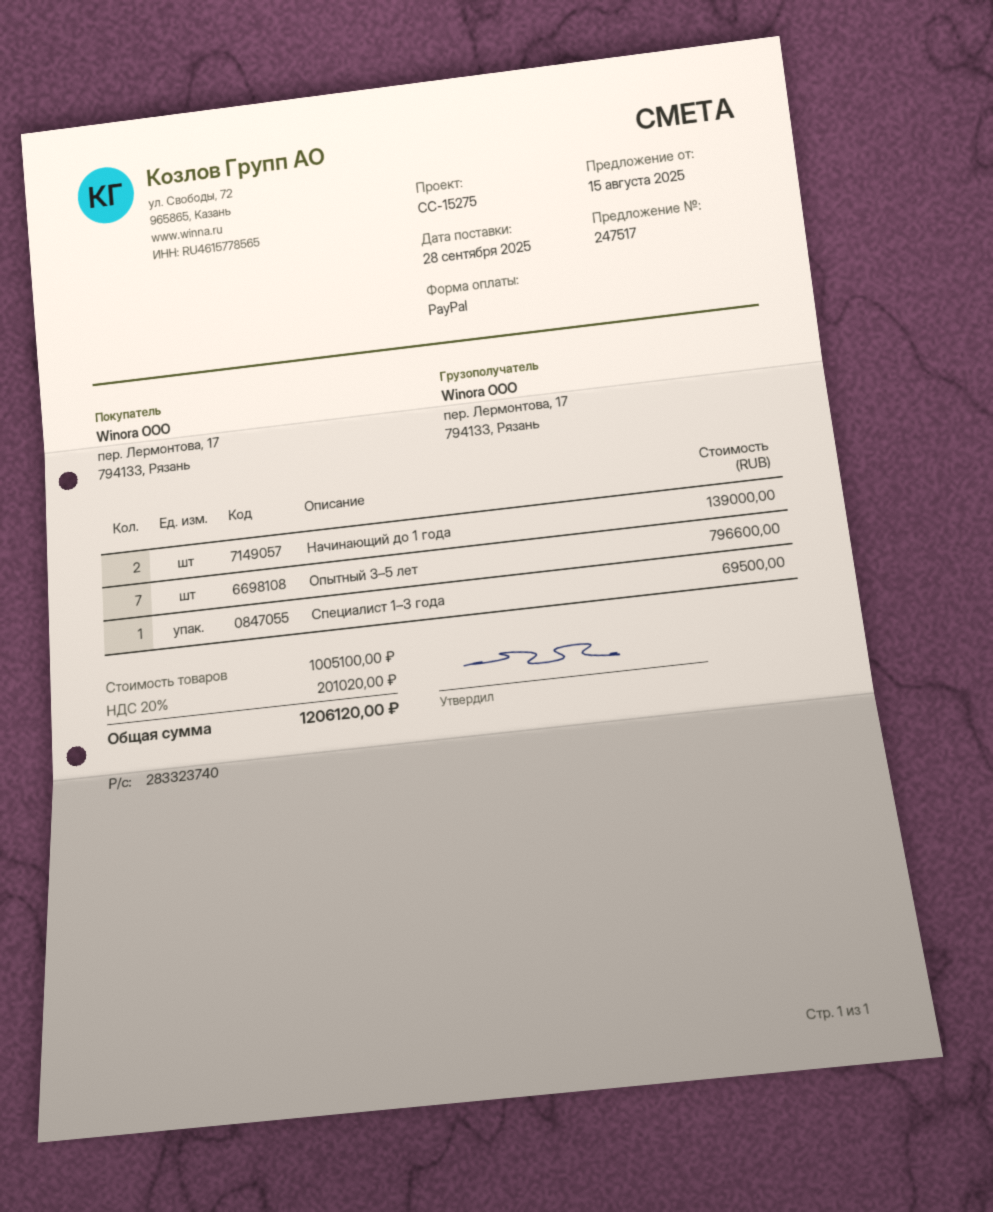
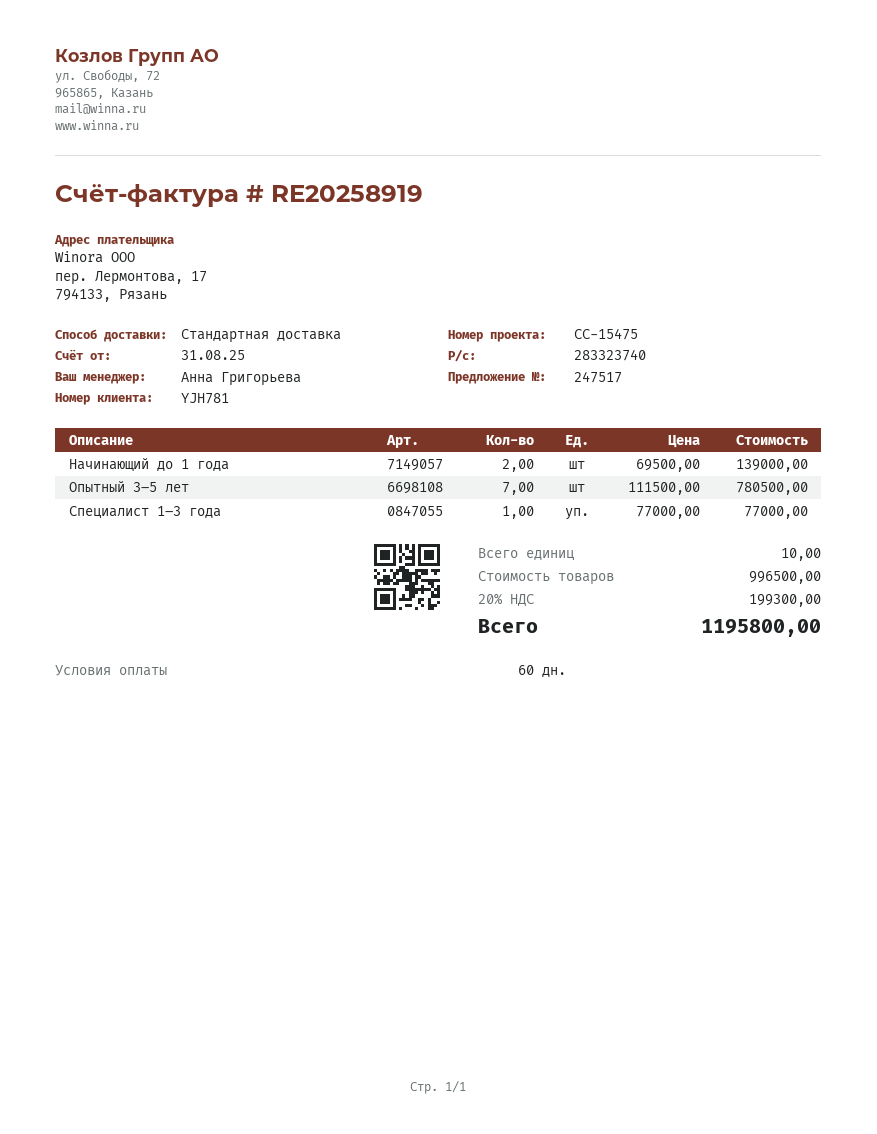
reference: CC-15275 -> CC-15475
Опытный 3–5 лет: 7 for 796600.00 -> 7 for 780500.00
Специалист 1–3 года: 1 for 69500.00 -> 1 for 77000.00
subtotal: 1005100.00 -> 996500.00
tax: 20% = 201020.00 -> 20% = 199300.00
total: 1206120.00 -> 1195800.00

